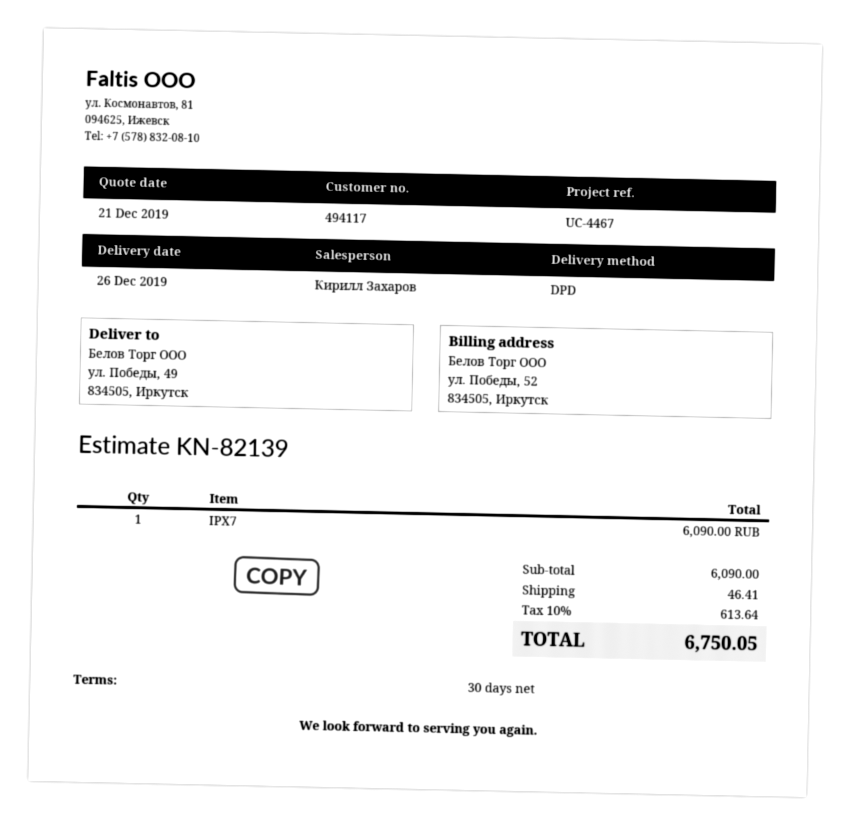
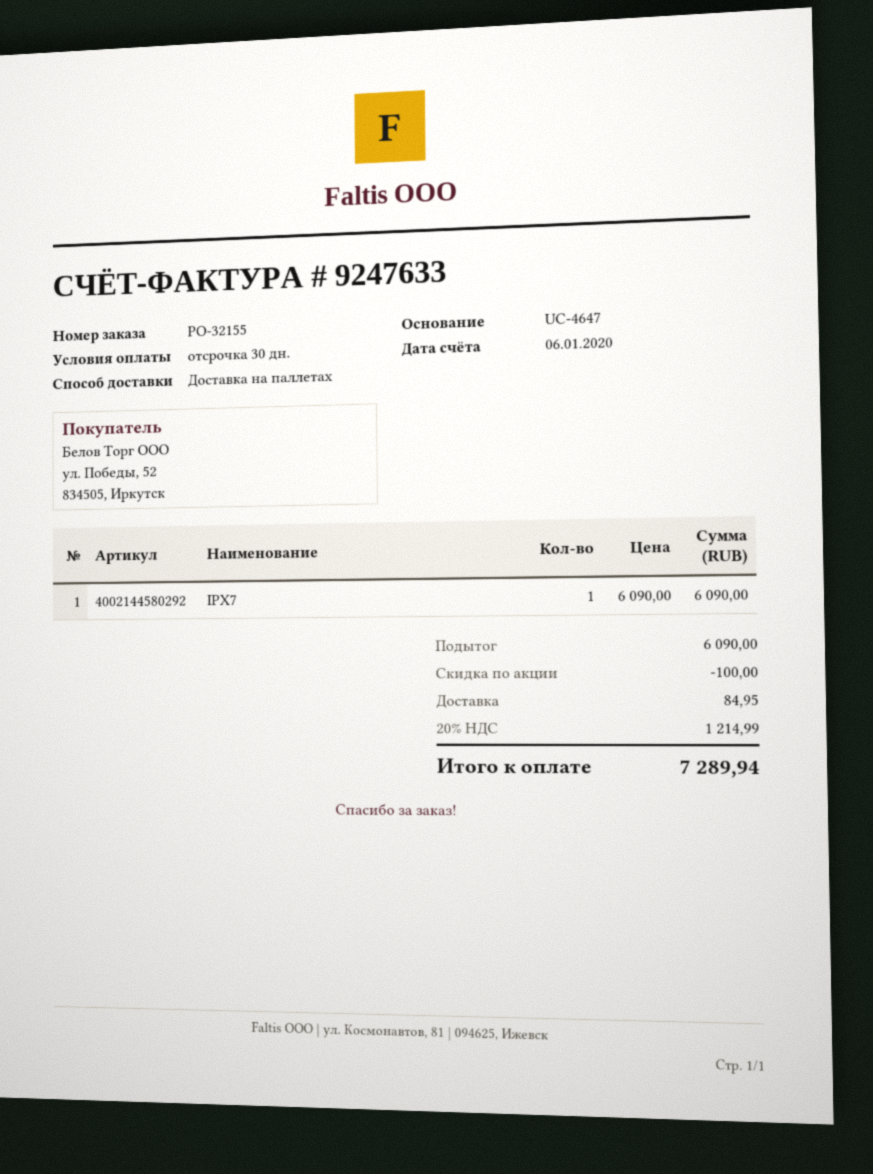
reference: UC-4467 -> UC-4647
shipping method: DPD -> pallet freight
discount: none -> 100.00
shipping: 46.41 -> 84.95
tax: 10% = 613.64 -> 20% = 1214.99
total: 6750.05 -> 7289.94

